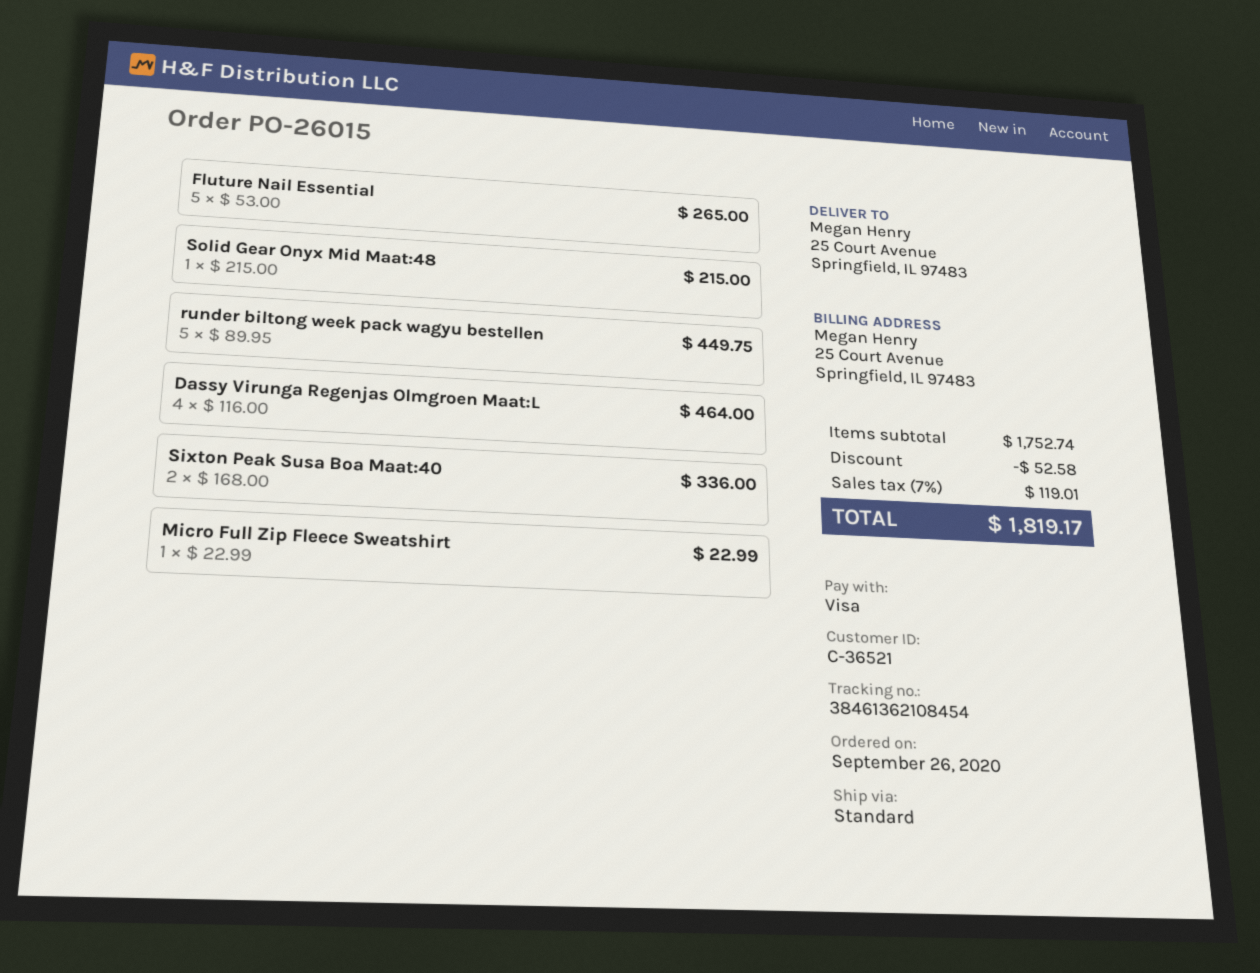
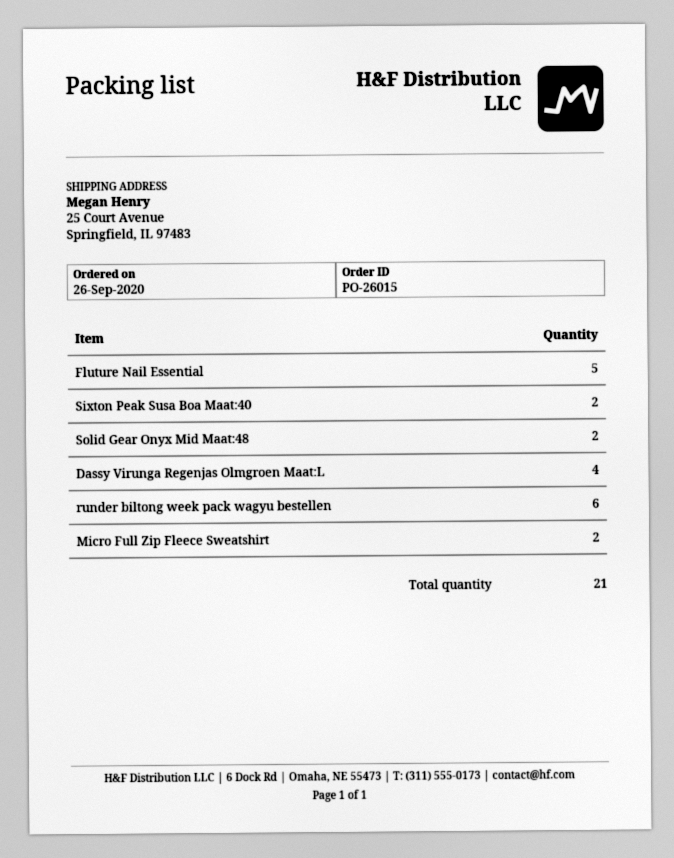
Solid Gear Onyx Mid Maat:48: 1 -> 2
runder biltong week pack wagyu bestellen: 5 -> 6
Micro Full Zip Fleece Sweatshirt: 1 -> 2

